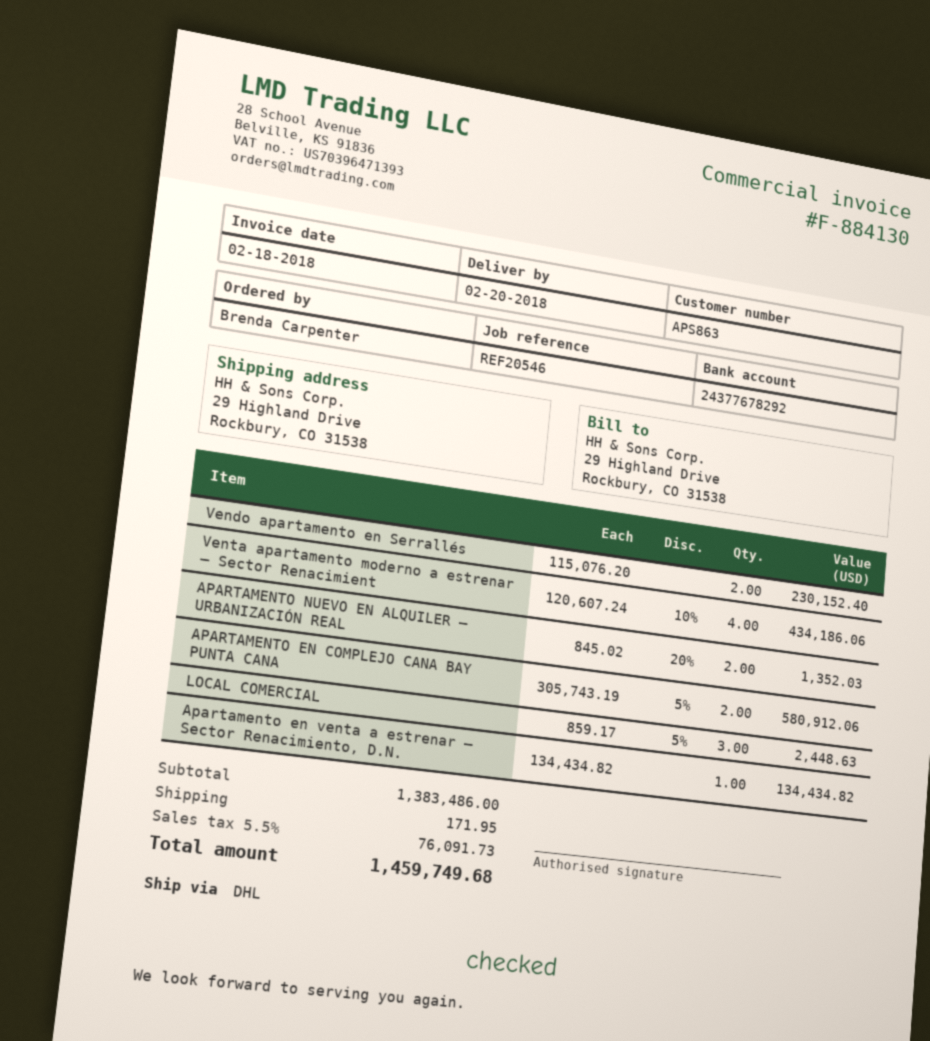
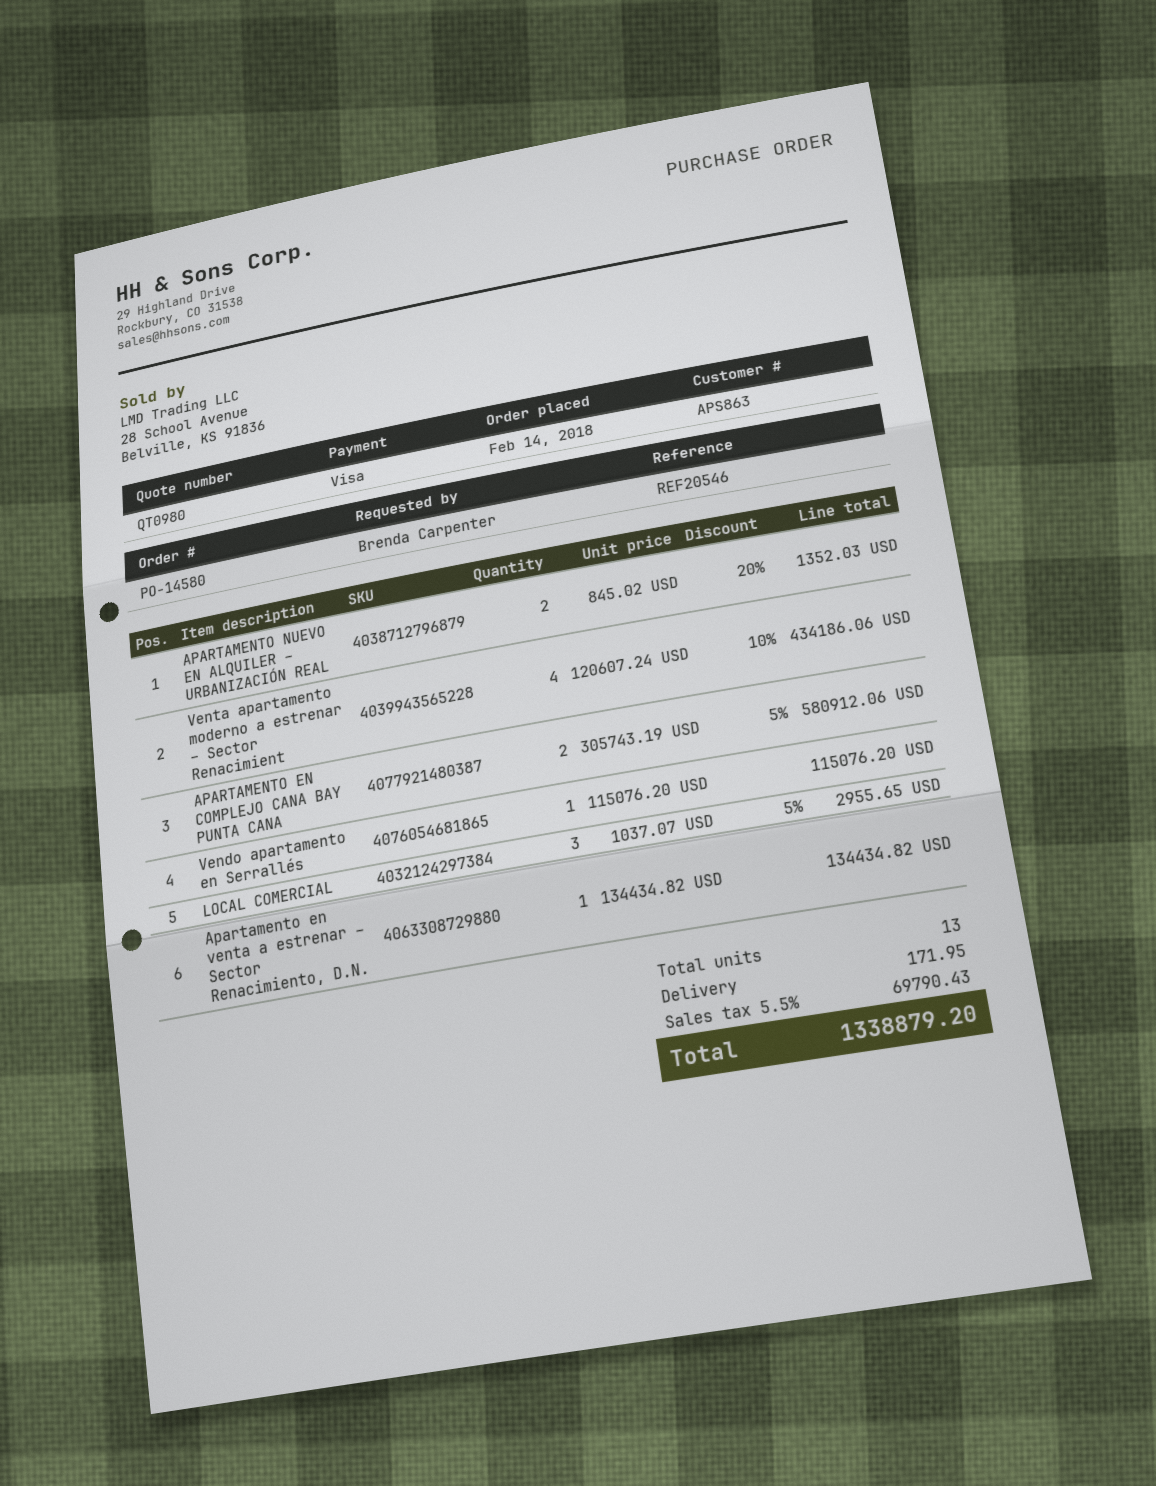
Vendo apartamento en Serrallés: 2 x 115076.20 = 230152.40 -> 1 x 115076.20 = 115076.20
LOCAL COMERCIAL: 3 x 859.17 - 5% = 2448.63 -> 3 x 1037.07 - 5% = 2955.65
tax: 5.5% = 76091.73 -> 5.5% = 69790.43
total: 1459749.68 -> 1338879.20

